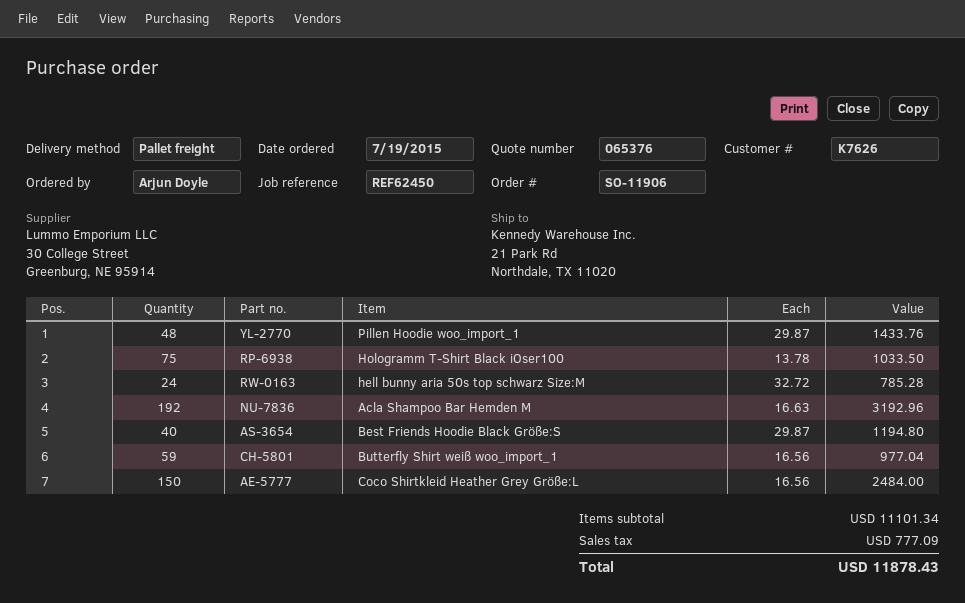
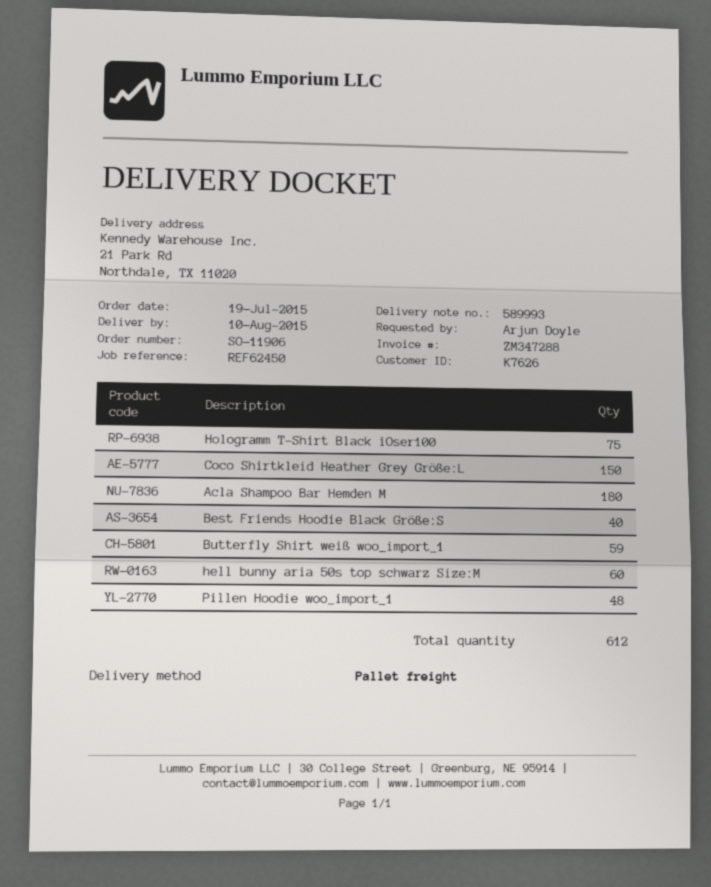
hell bunny aria 50s top schwarz Size:M: 24 -> 60
Acla Shampoo Bar Hemden M: 192 -> 180

